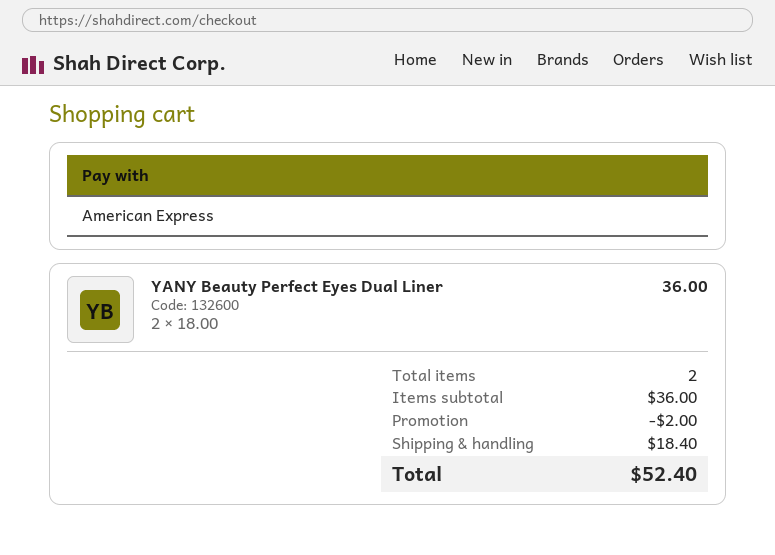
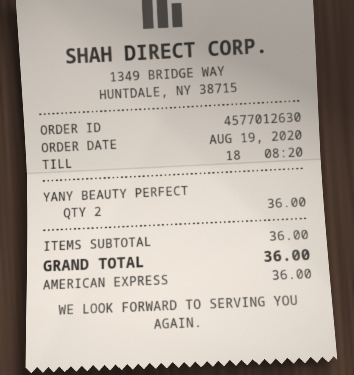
discount: 2.00 -> none
shipping: 18.40 -> none
total: 52.40 -> 36.00

